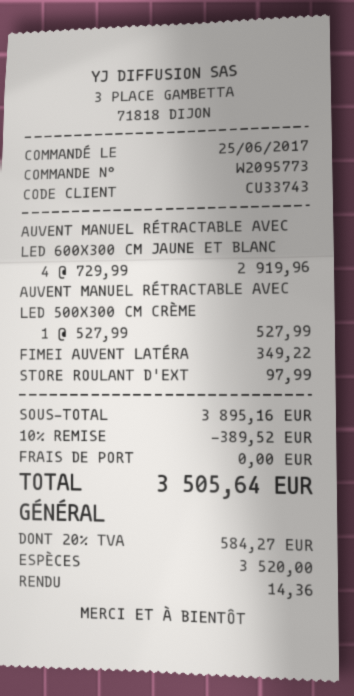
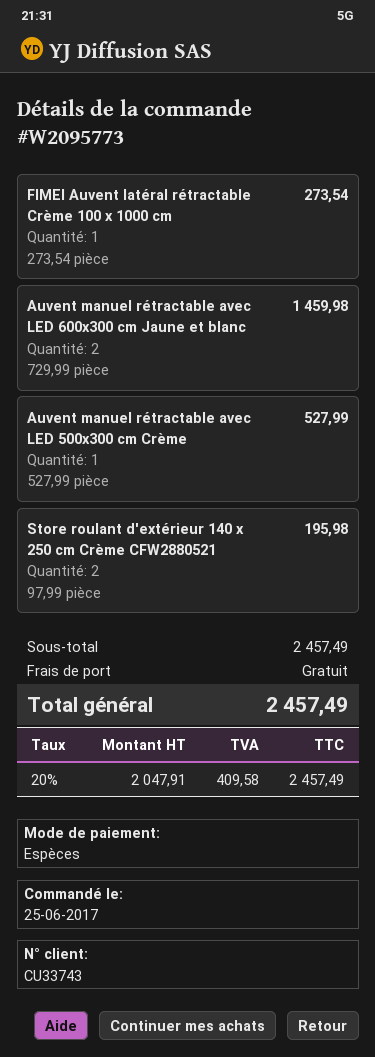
AUVENT MANUEL RÉTRACTABLE AVEC LED 600X300 CM JAUNE ET BLANC: 4 x 729.99 = 2919.96 -> 2 x 729.99 = 1459.98
FIMEI AUVENT LATÉRA: 1 x 349.22 = 349.22 -> 1 x 273.54 = 273.54
STORE ROULANT D'EXT: 1 x 97.99 = 97.99 -> 2 x 97.99 = 195.98
subtotal: 3895.16 -> 2457.49
discount: 10% = 389.52 -> none
tax: 20% = 584.27 -> 20% = 409.58
total: 3505.64 -> 2457.49

